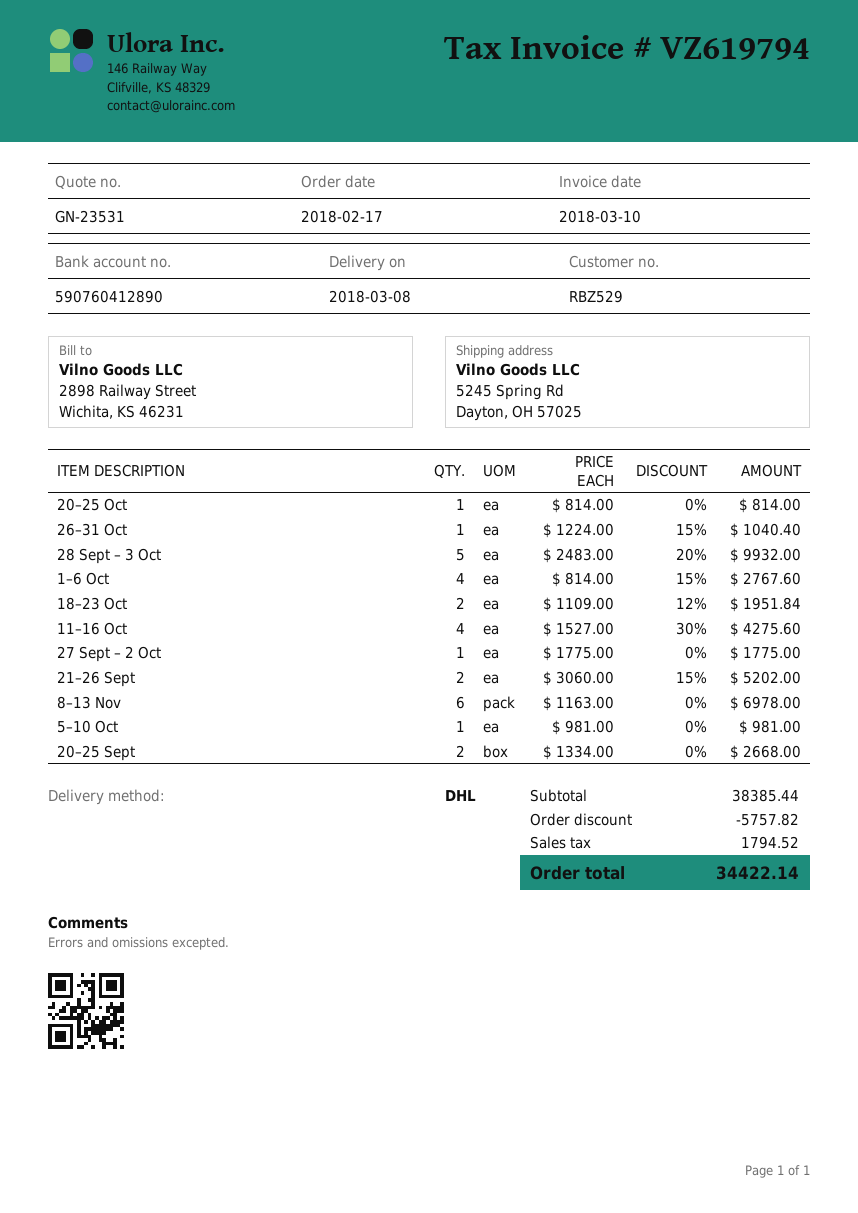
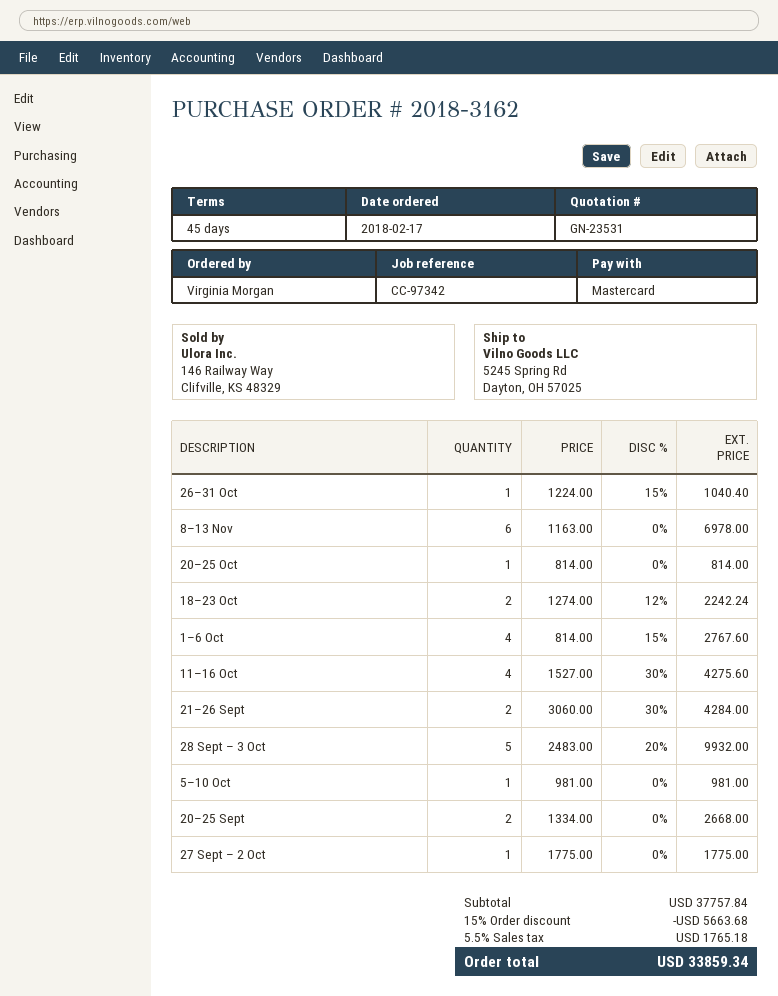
18–23 Oct: 2 x 1109.00 - 12% = 1951.84 -> 2 x 1274.00 - 12% = 2242.24
21–26 Sept: 2 x 3060.00 - 15% = 5202.00 -> 2 x 3060.00 - 30% = 4284.00
subtotal: 38385.44 -> 37757.84
discount: 5757.82 -> 5663.68
tax: 1794.52 -> 1765.18
total: 34422.14 -> 33859.34

